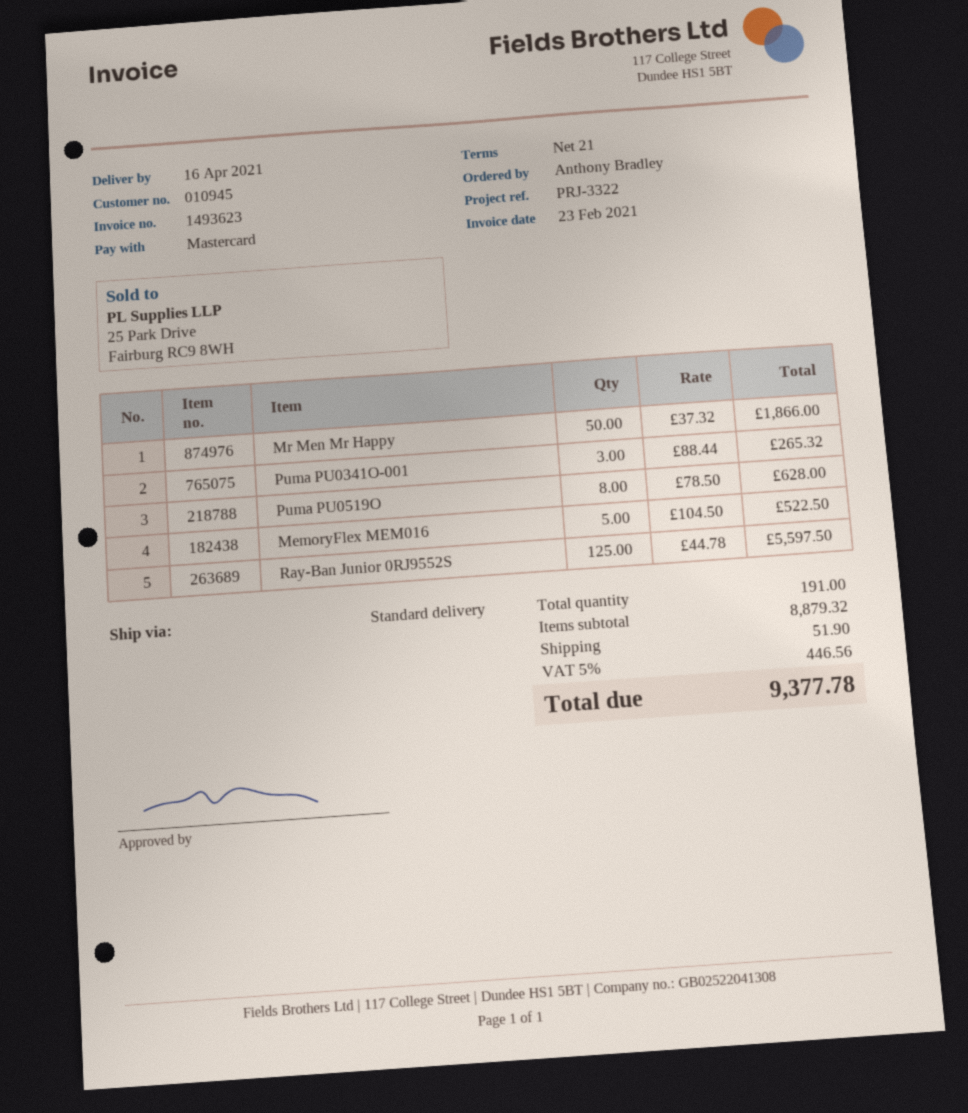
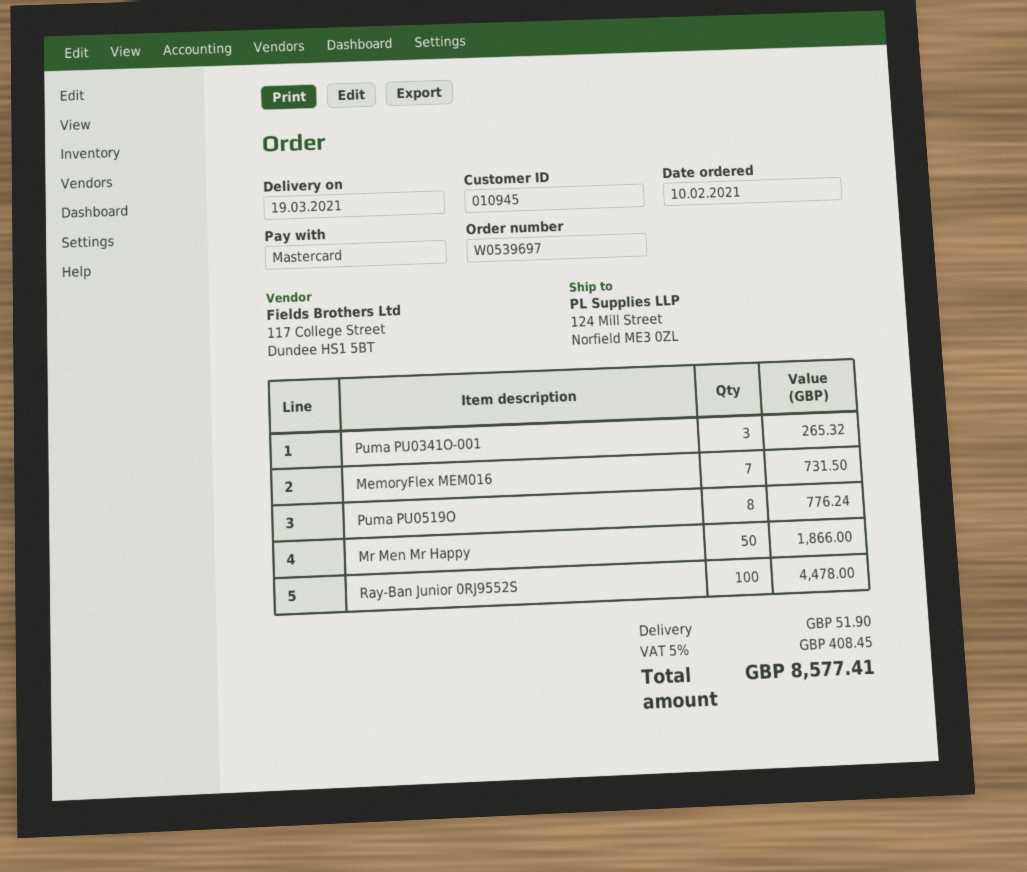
delivery date: 2021-04-16 -> 2021-03-19
Puma PU0519O: 8 for 628.00 -> 8 for 776.24
MemoryFlex MEM016: 5 for 522.50 -> 7 for 731.50
Ray-Ban Junior 0RJ9552S: 125 for 5597.50 -> 100 for 4478.00
tax: 5% = 446.56 -> 5% = 408.45
total: 9377.78 -> 8577.41

